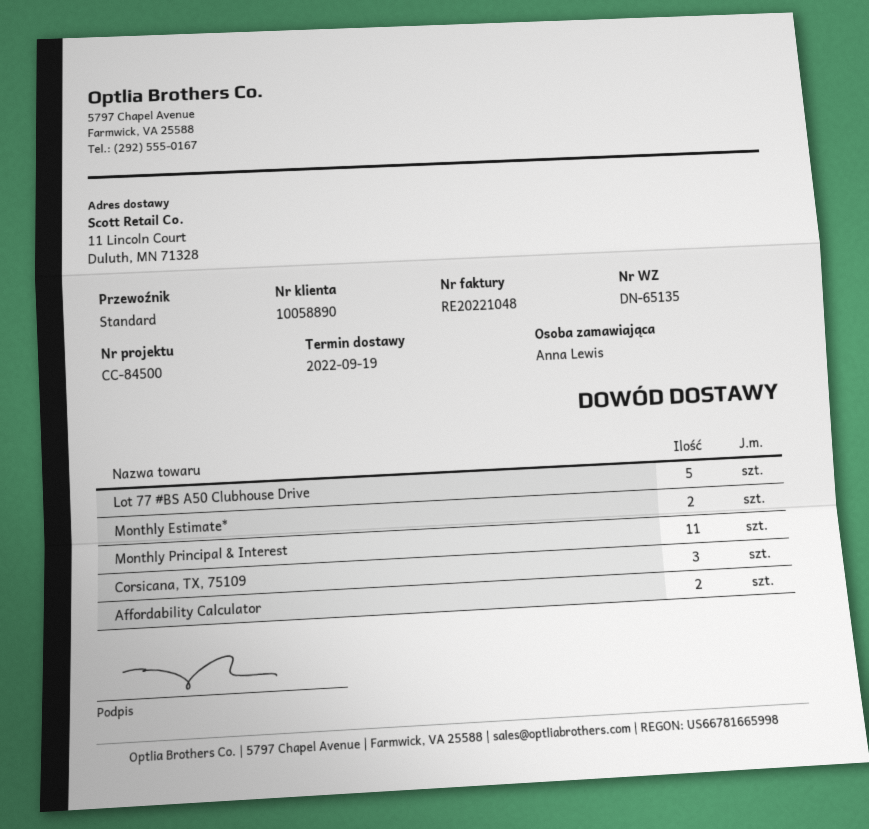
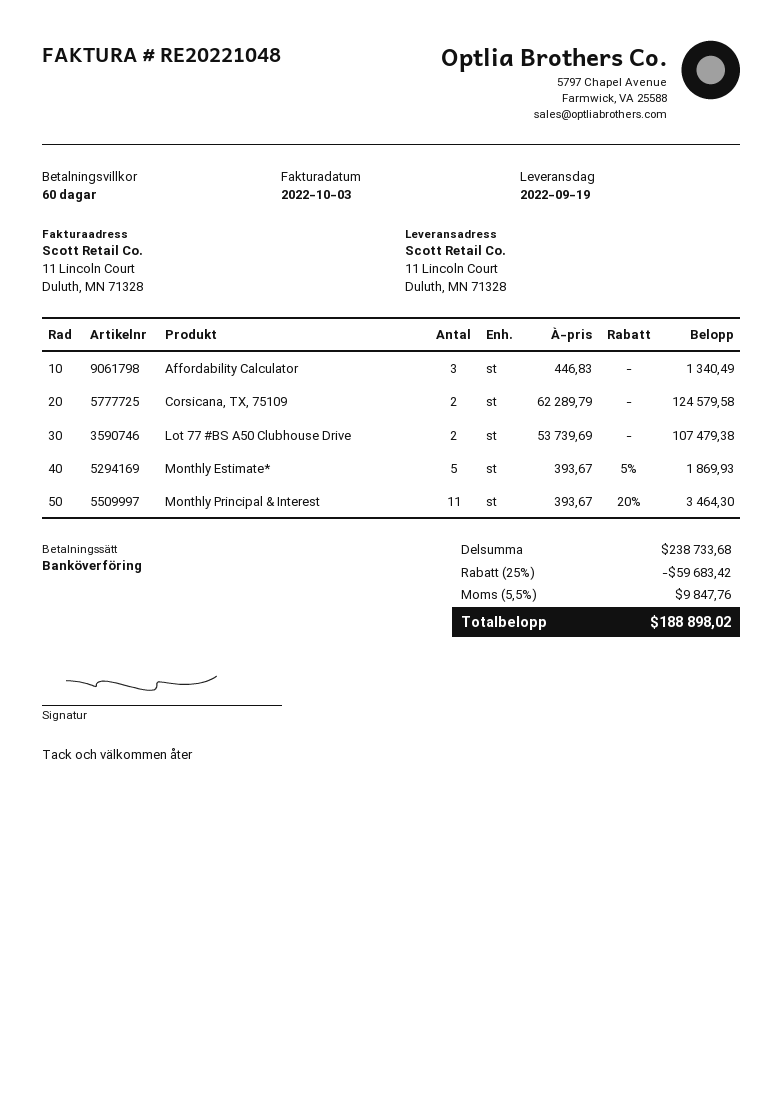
Lot 77 #BS A50 Clubhouse Drive: 5 -> 2
Monthly Estimate*: 2 -> 5
Corsicana, TX, 75109: 3 -> 2
Affordability Calculator: 2 -> 3

